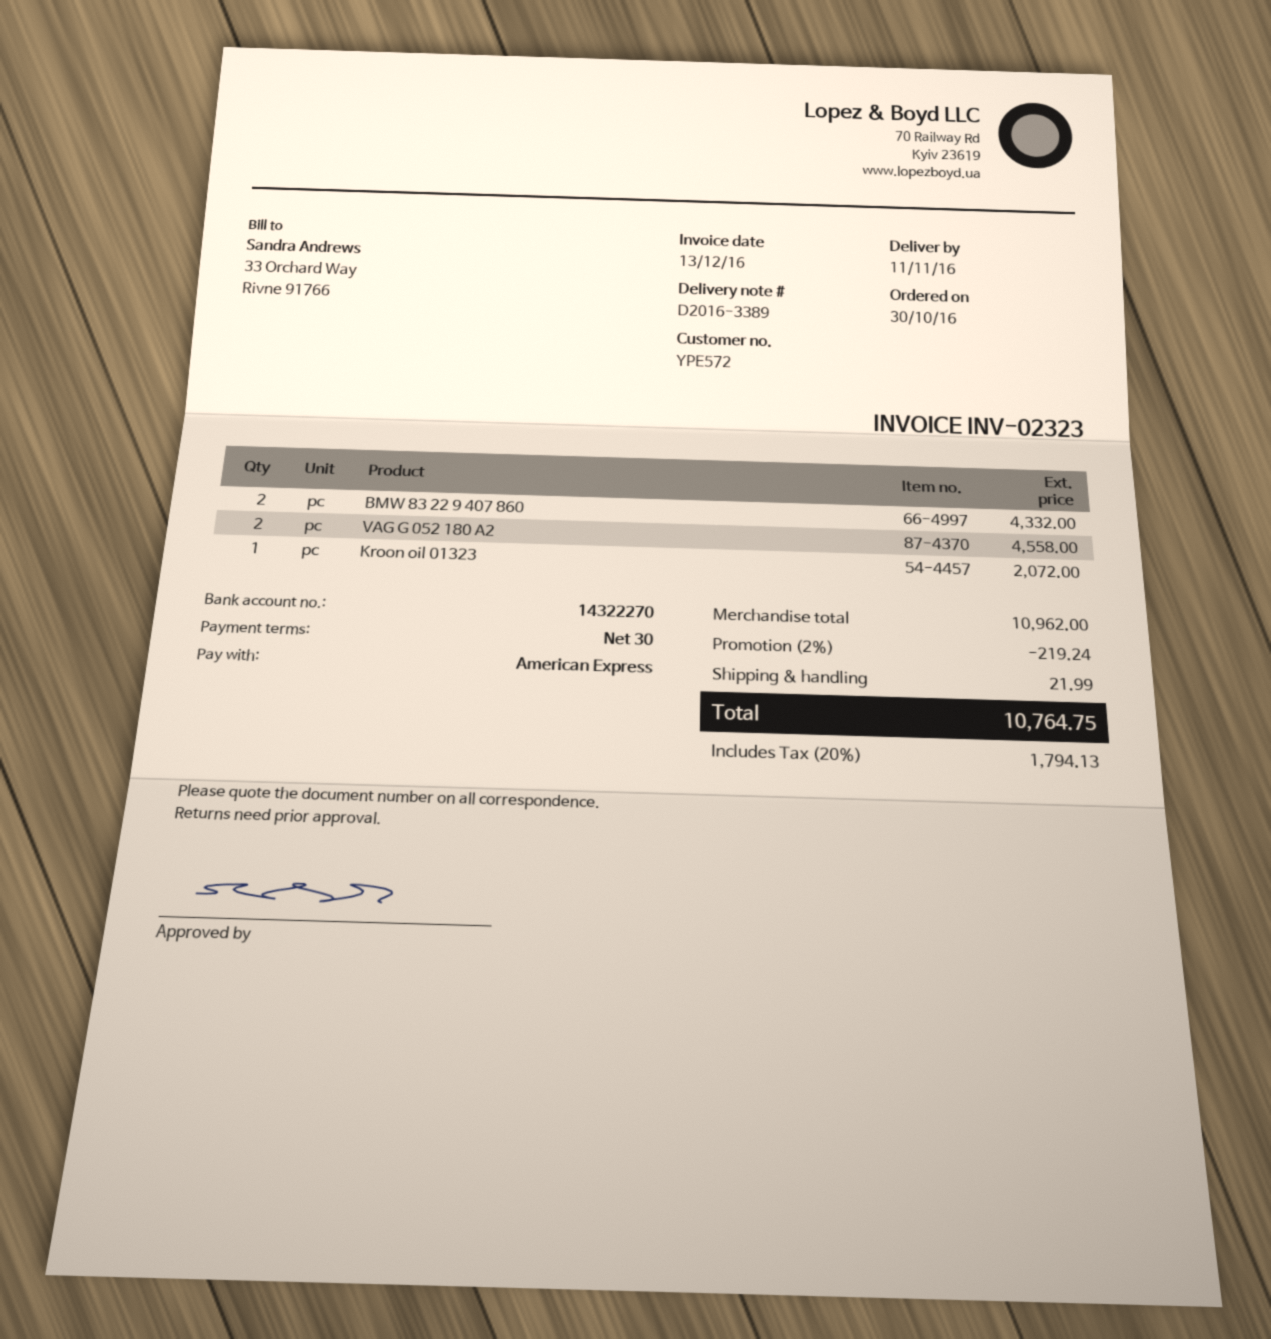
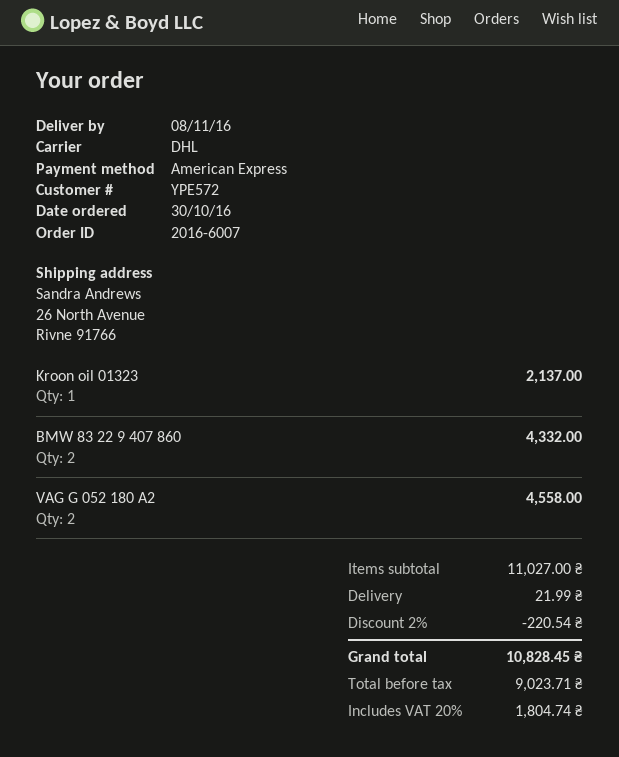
delivery date: 2016-11-11 -> 2016-11-08
Kroon oil 01323: 1 for 2072.00 -> 1 for 2137.00
subtotal: 10962.00 -> 11027.00
discount: 2% = 219.24 -> 2% = 220.54
tax: 20% = 1794.13 -> 20% = 1804.74
total: 10764.75 -> 10828.45

